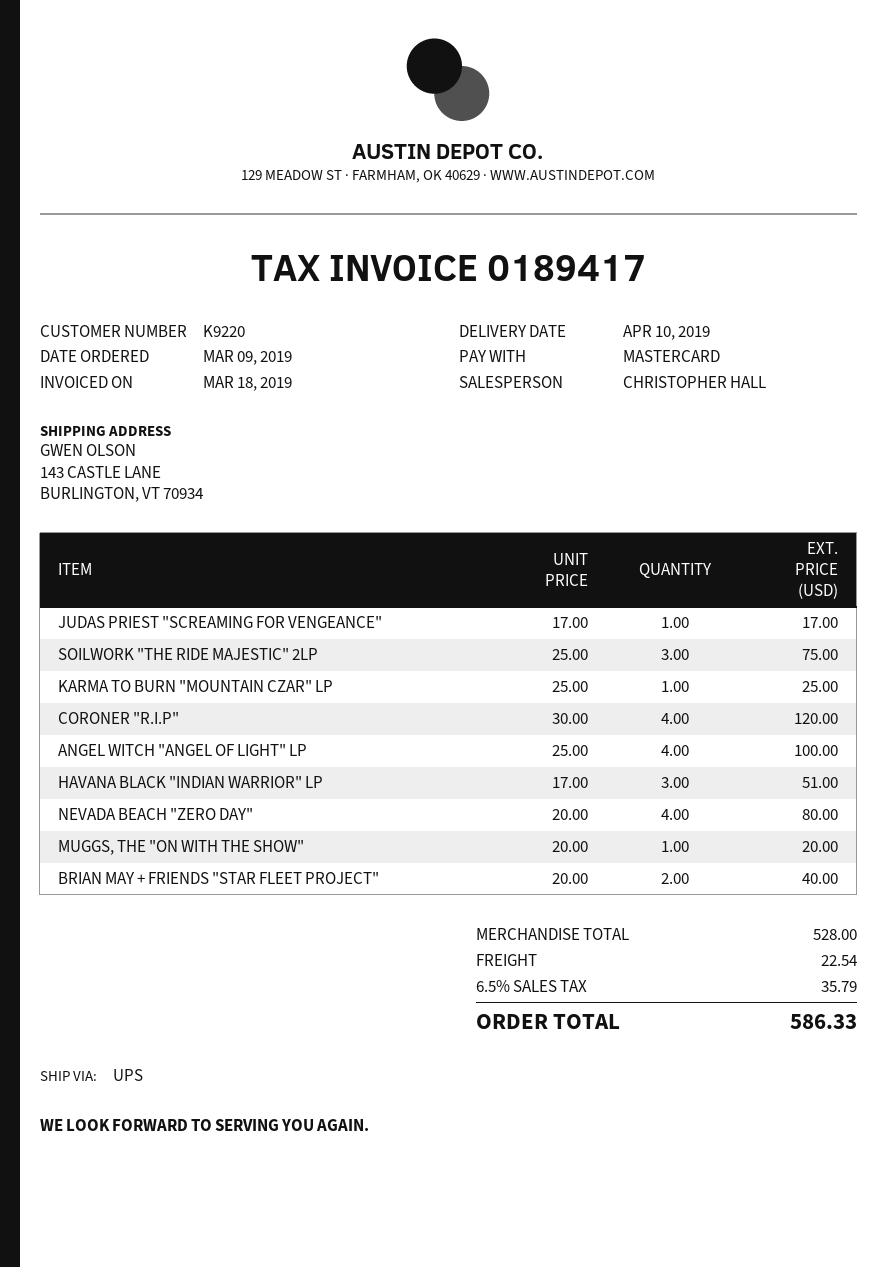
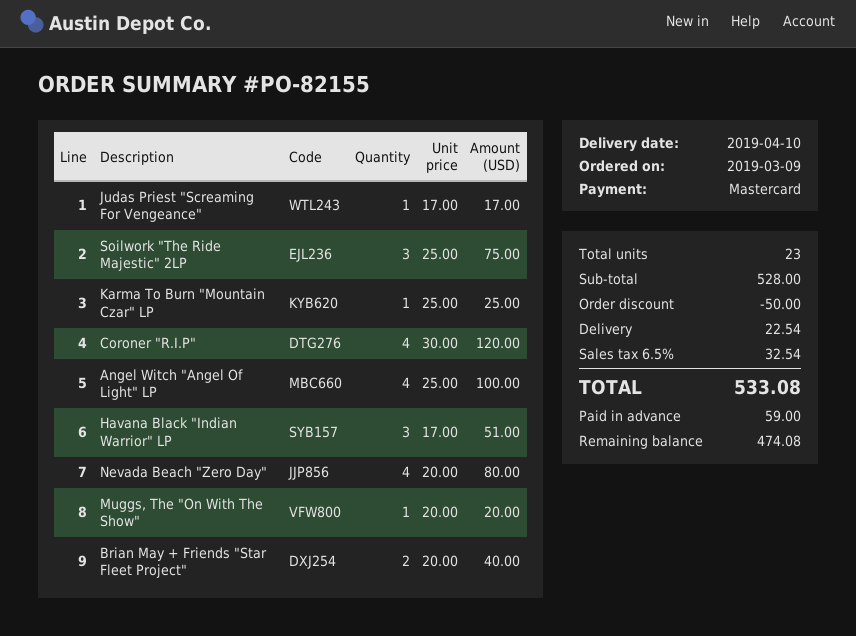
discount: none -> 50.00
tax: 6.5% = 35.79 -> 6.5% = 32.54
total: 586.33 -> 533.08

